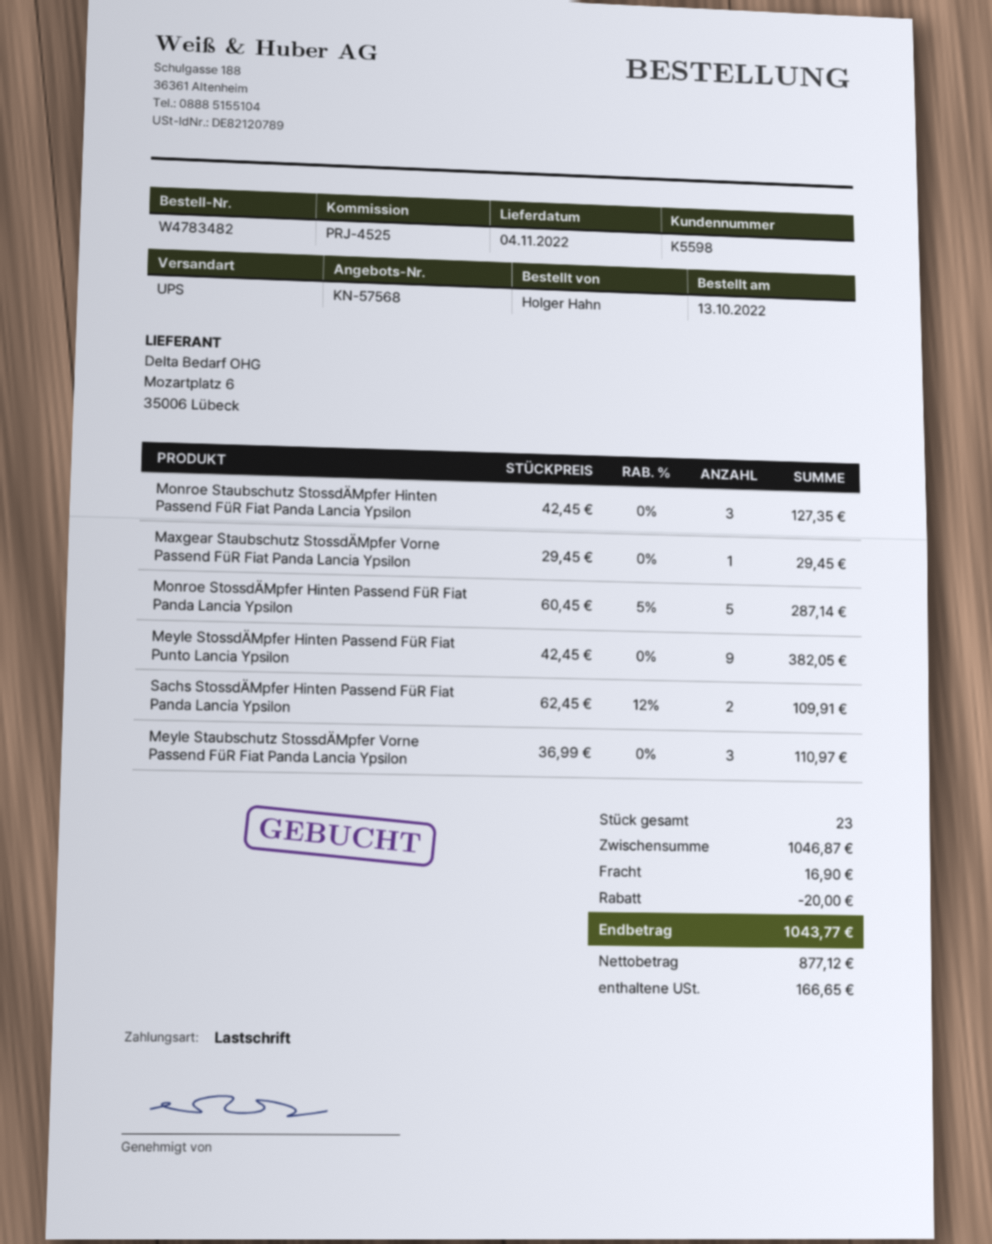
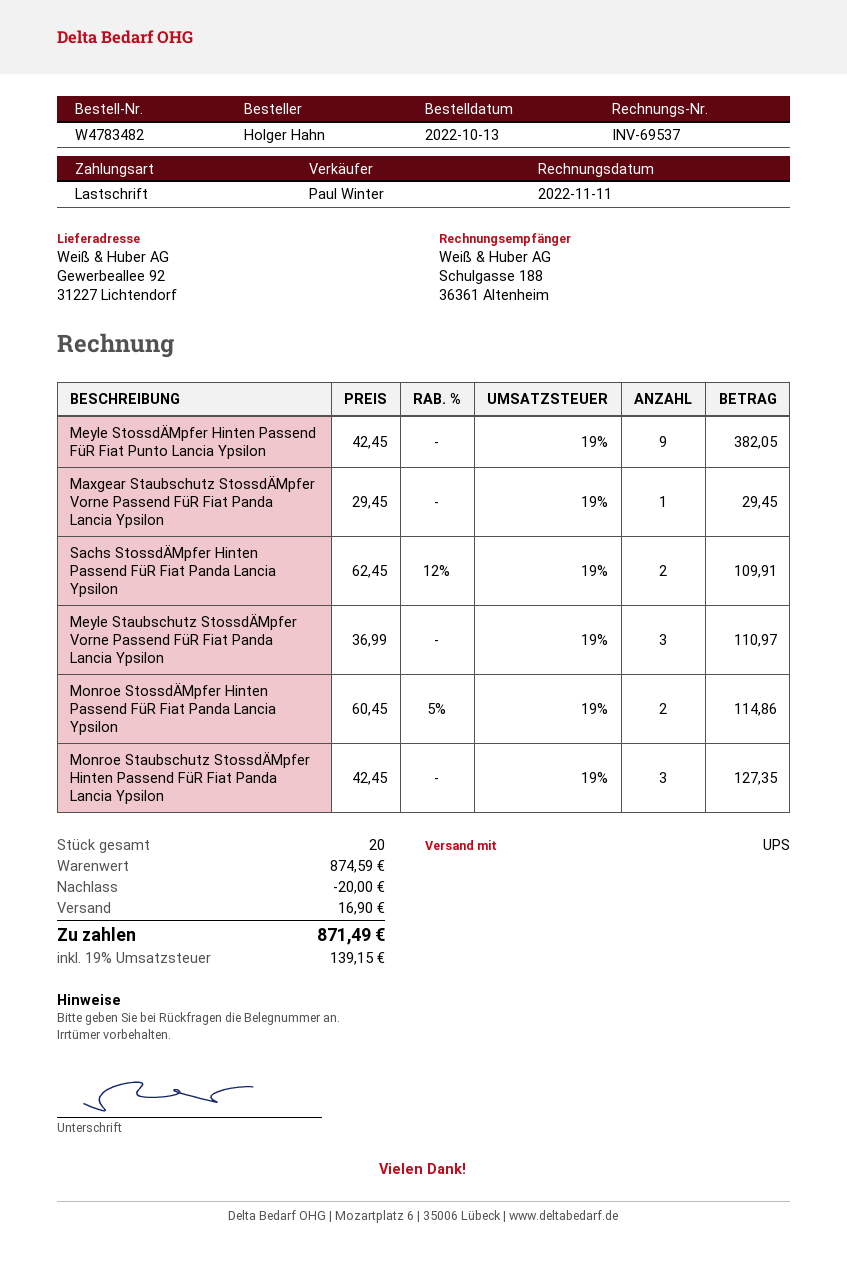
Monroe StossdÄMpfer Hinten Passend FüR Fiat Panda Lancia Ypsilon: 5 x 60.45 - 5% = 287.14 -> 2 x 60.45 - 5% = 114.86
total quantity: 23 -> 20
subtotal: 1046.87 -> 874.59
tax: 166.65 -> 139.15
total: 1043.77 -> 871.49

